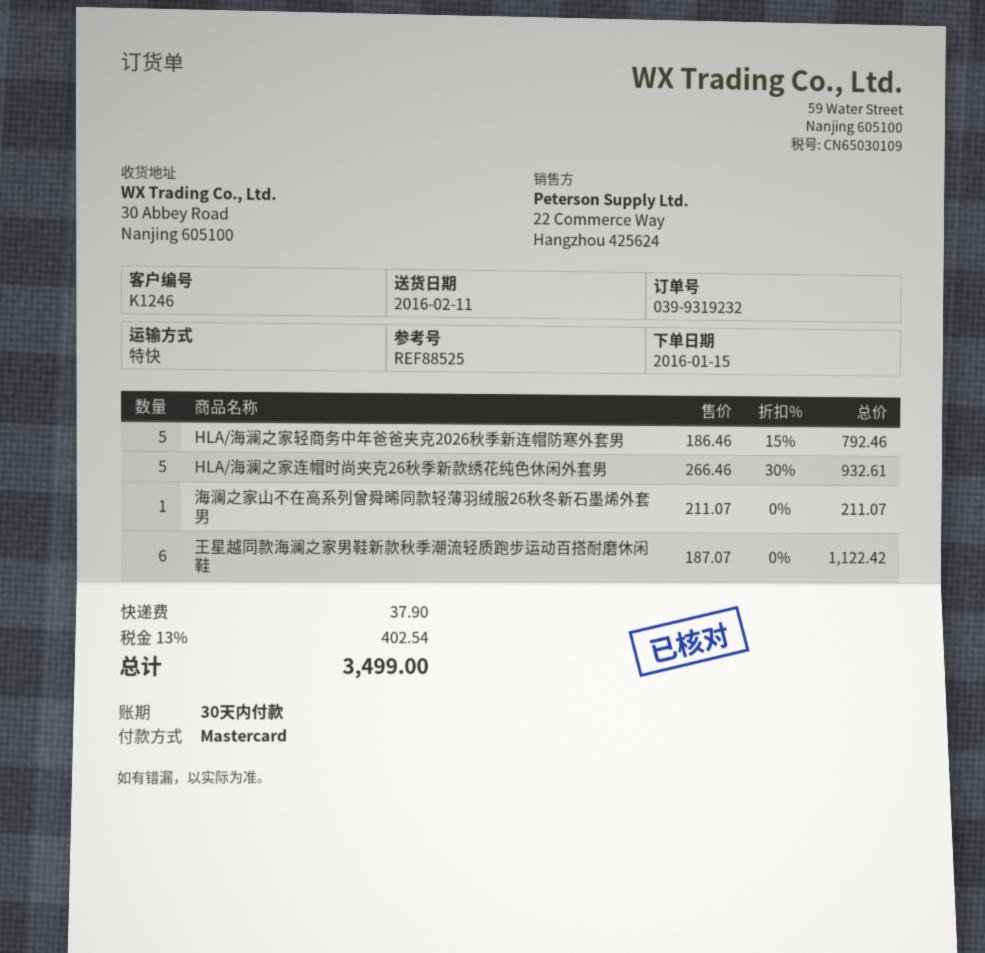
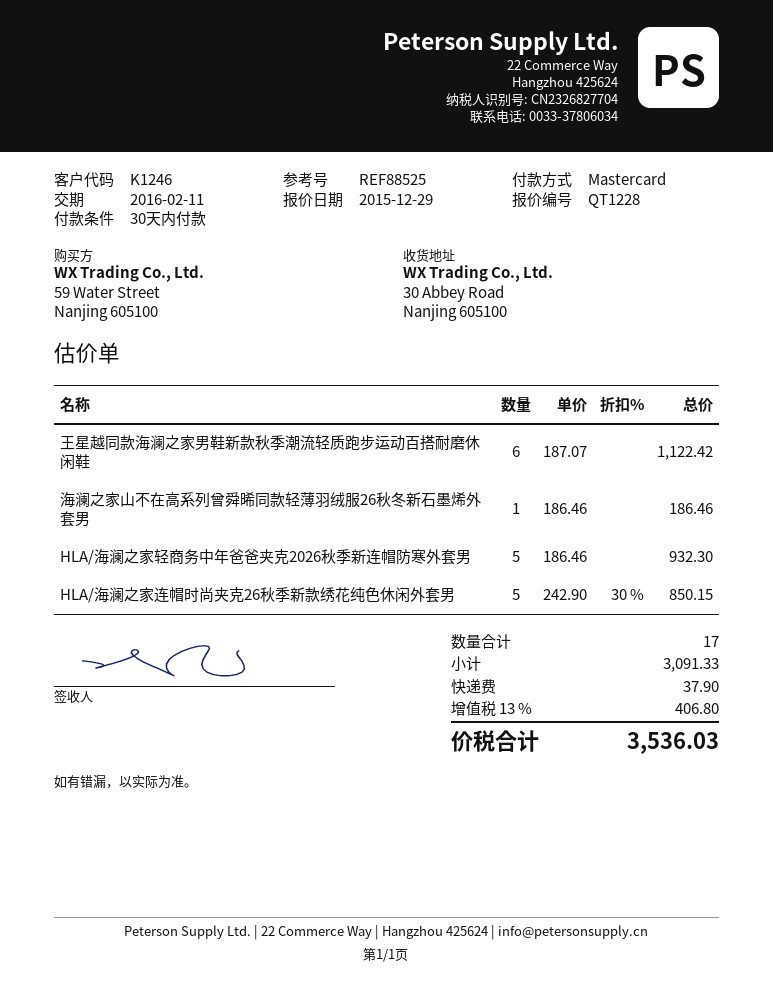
HLA/海澜之家轻商务中年爸爸夹克2026秋季新连帽防寒外套男: 5 x 186.46 - 15% = 792.46 -> 5 x 186.46 = 932.30
HLA/海澜之家连帽时尚夹克26秋季新款绣花纯色休闲外套男: 5 x 266.46 - 30% = 932.61 -> 5 x 242.90 - 30% = 850.15
海澜之家山不在高系列曾舜晞同款轻薄羽绒服26秋冬新石墨烯外套男: 1 x 211.07 = 211.07 -> 1 x 186.46 = 186.46
tax: 13% = 402.54 -> 13% = 406.80
total: 3499.00 -> 3536.03

